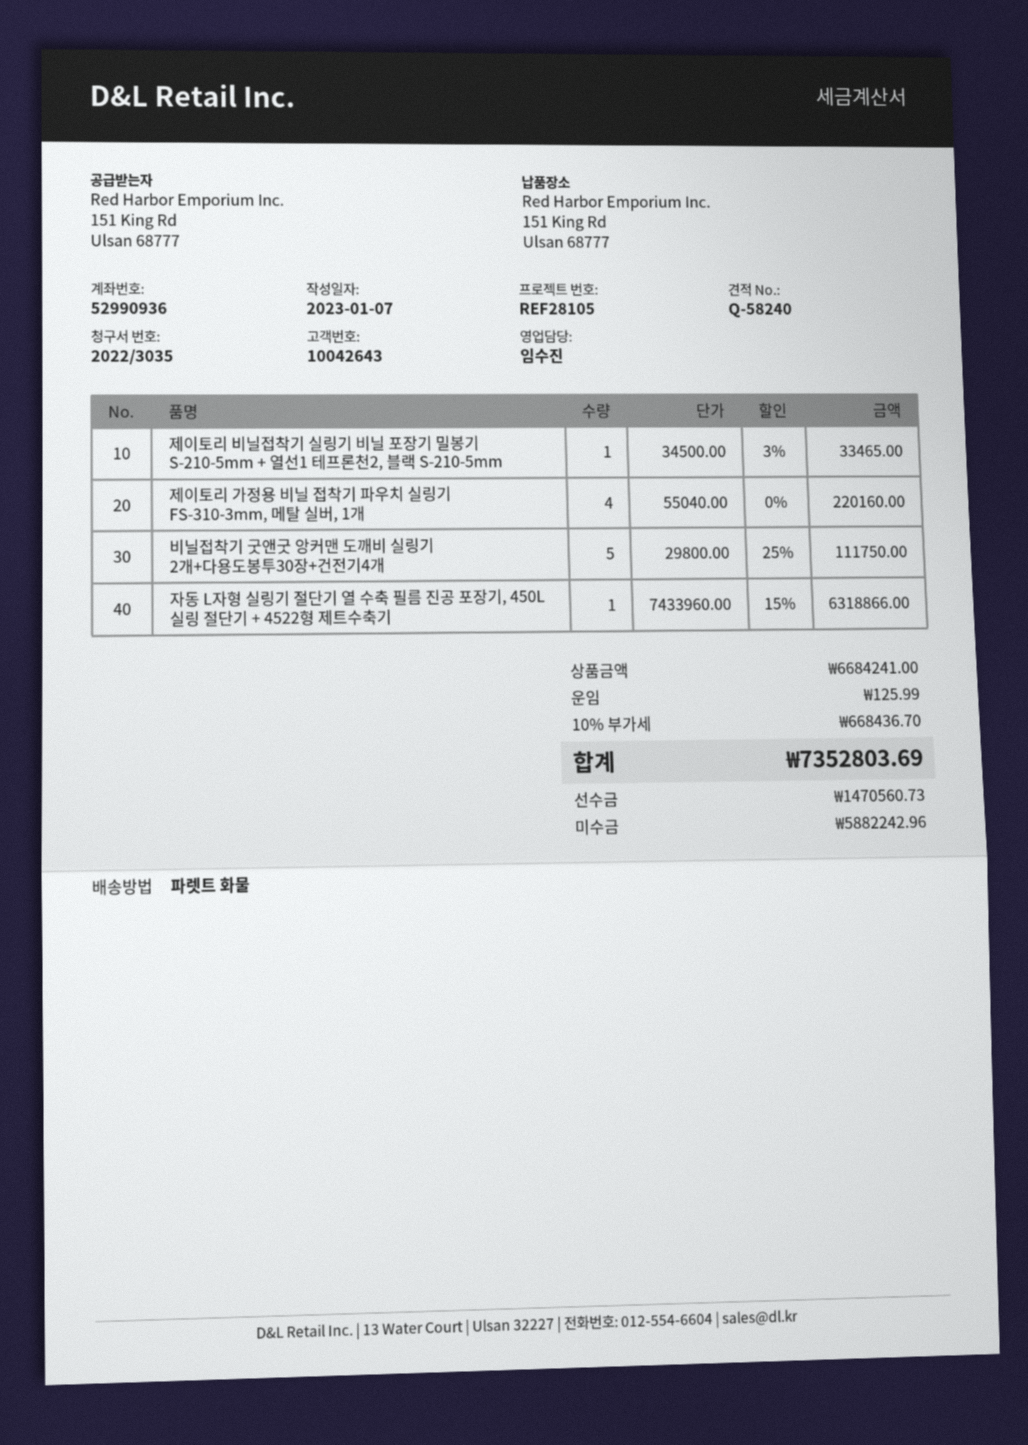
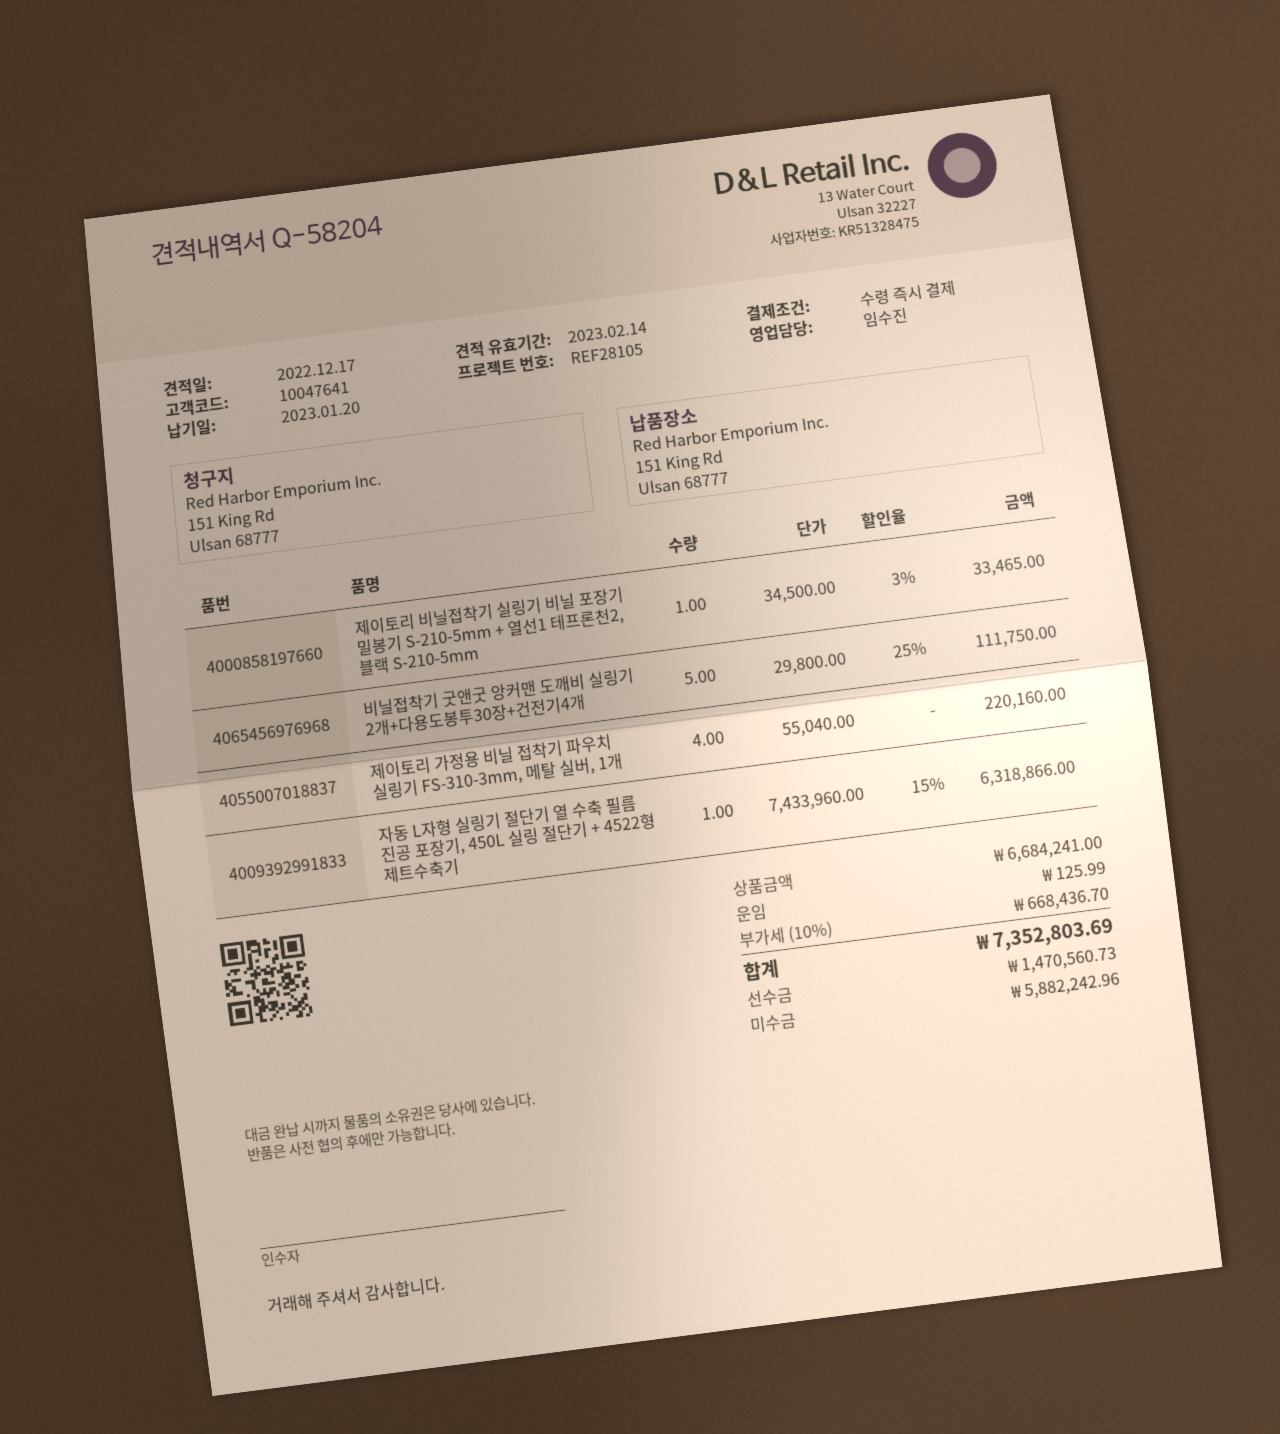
quote number: Q-58240 -> Q-58204
customer number: 10042643 -> 10047641

